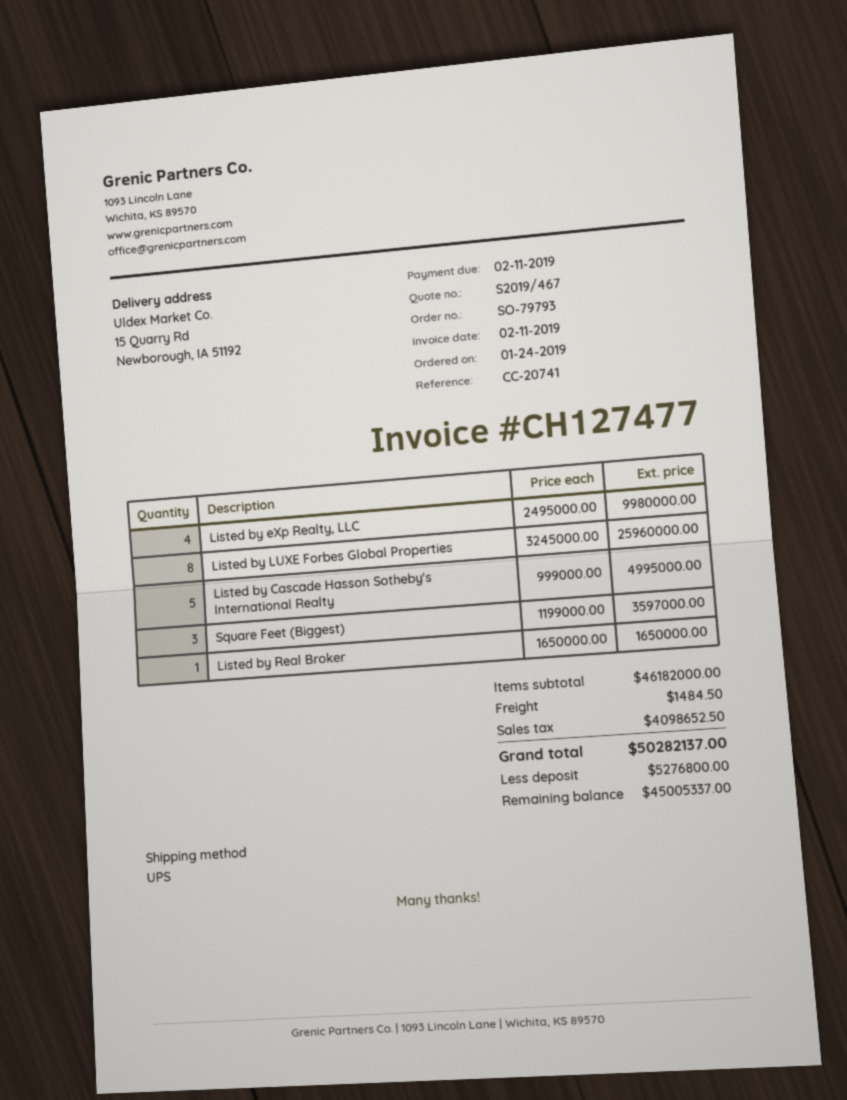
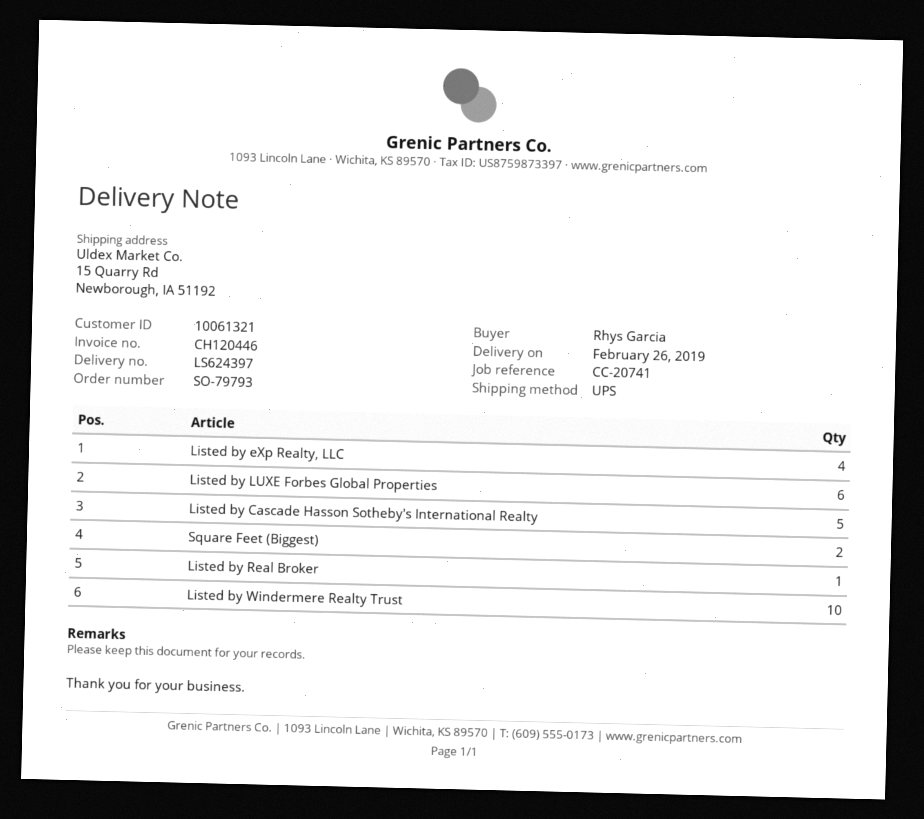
invoice number: CH127477 -> CH120446
Listed by LUXE Forbes Global Properties: 8 -> 6
Square Feet (Biggest): 3 -> 2
Listed by Windermere Realty Trust: none -> 10

